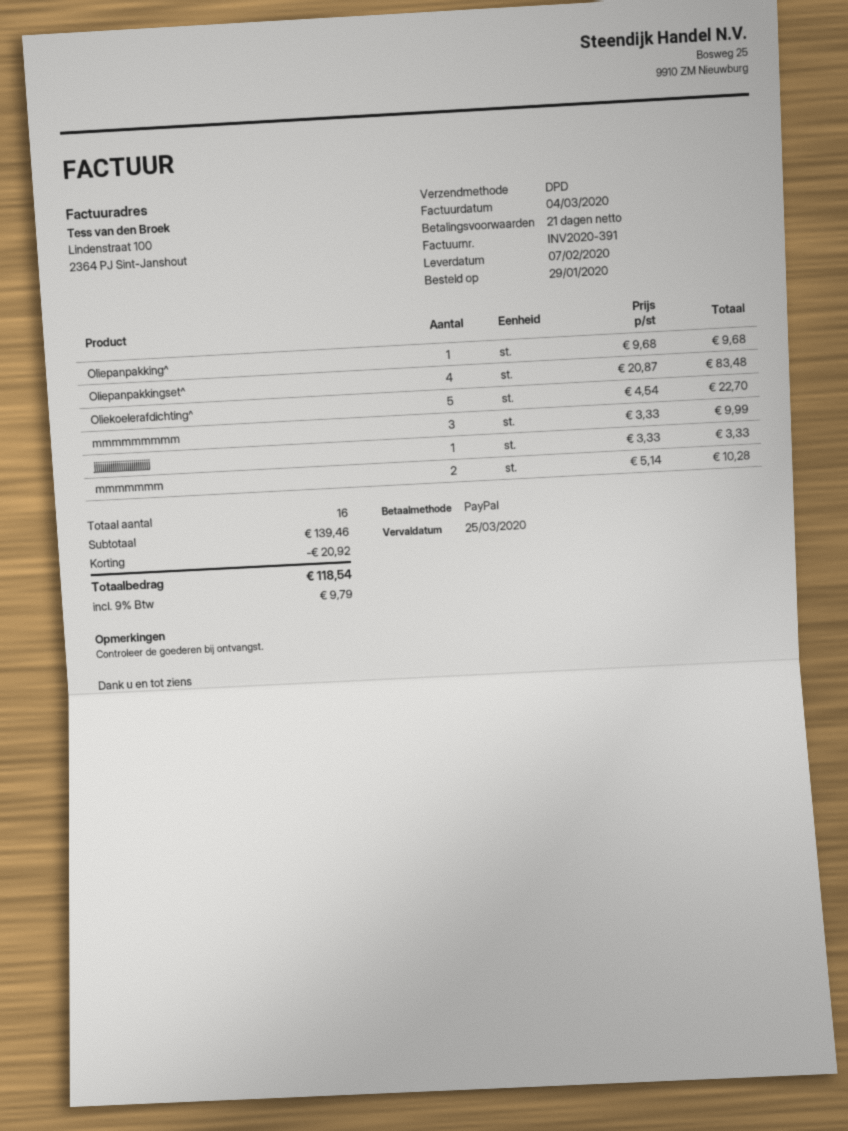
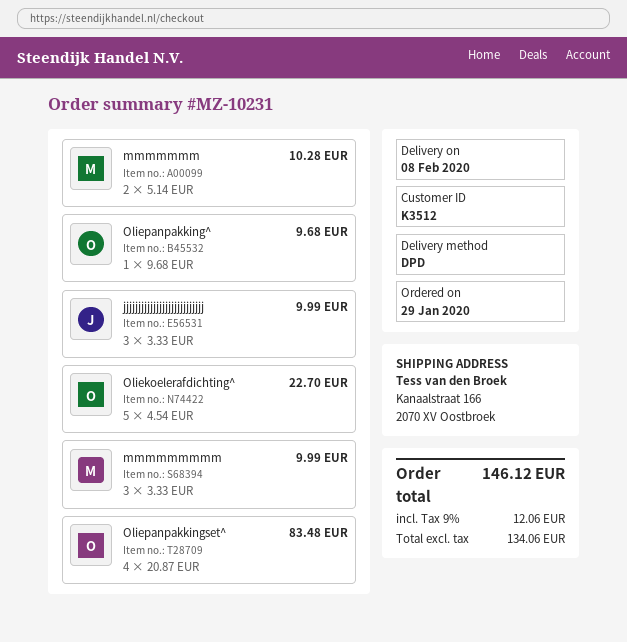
delivery date: 2020-02-07 -> 2020-02-08
jjjjjjjjjjjjjjjjjjjjjjjjjjj: 1 x 3.33 = 3.33 -> 3 x 3.33 = 9.99
discount: 20.92 -> none
tax: 9% = 9.79 -> 9% = 12.06
total: 118.54 -> 146.12

